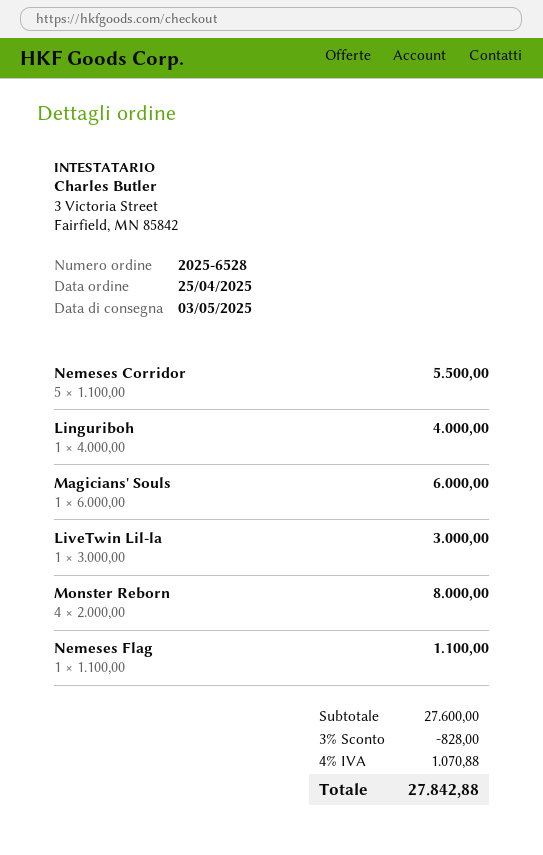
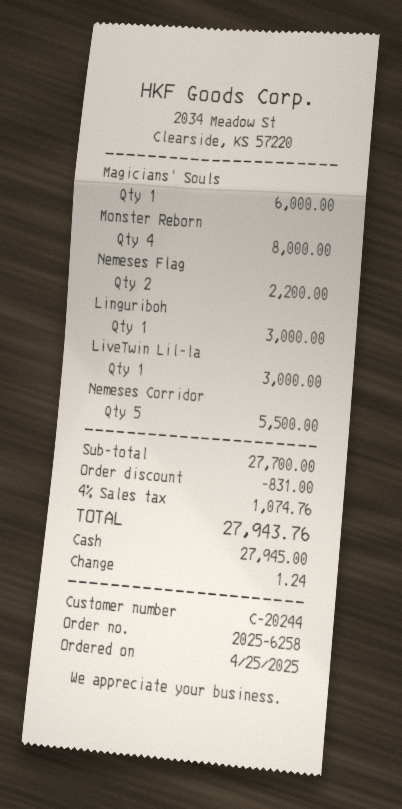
order number: 2025-6528 -> 2025-6258
Linguriboh: 1 for 4000.00 -> 1 for 3000.00
Nemeses Flag: 1 for 1100.00 -> 2 for 2200.00
subtotal: 27600.00 -> 27700.00
discount: 828.00 -> 831.00
tax: 4% = 1070.88 -> 4% = 1074.76
total: 27842.88 -> 27943.76

